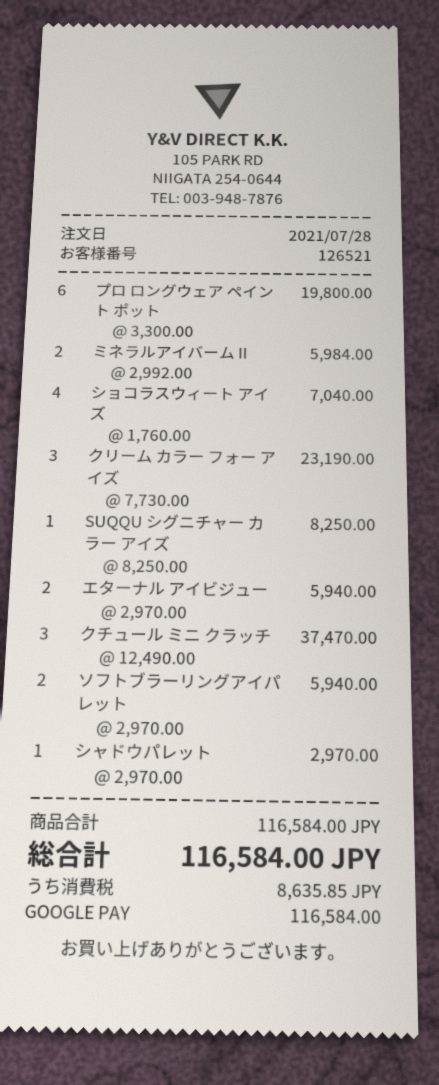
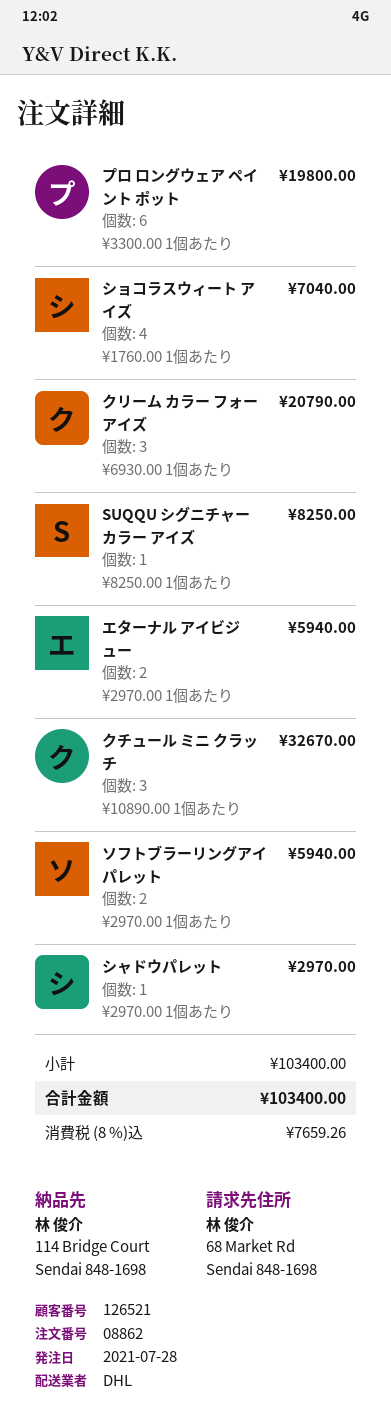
ミネラルアイバームⅡ: 2 x 2992.00 = 5984.00 -> none
クリーム カラー フォー アイズ: 3 x 7730.00 = 23190.00 -> 3 x 6930.00 = 20790.00
クチュール ミニ クラッチ: 3 x 12490.00 = 37470.00 -> 3 x 10890.00 = 32670.00
subtotal: 116584.00 -> 103400.00
tax: 8635.85 -> 7659.26
total: 116584.00 -> 103400.00

